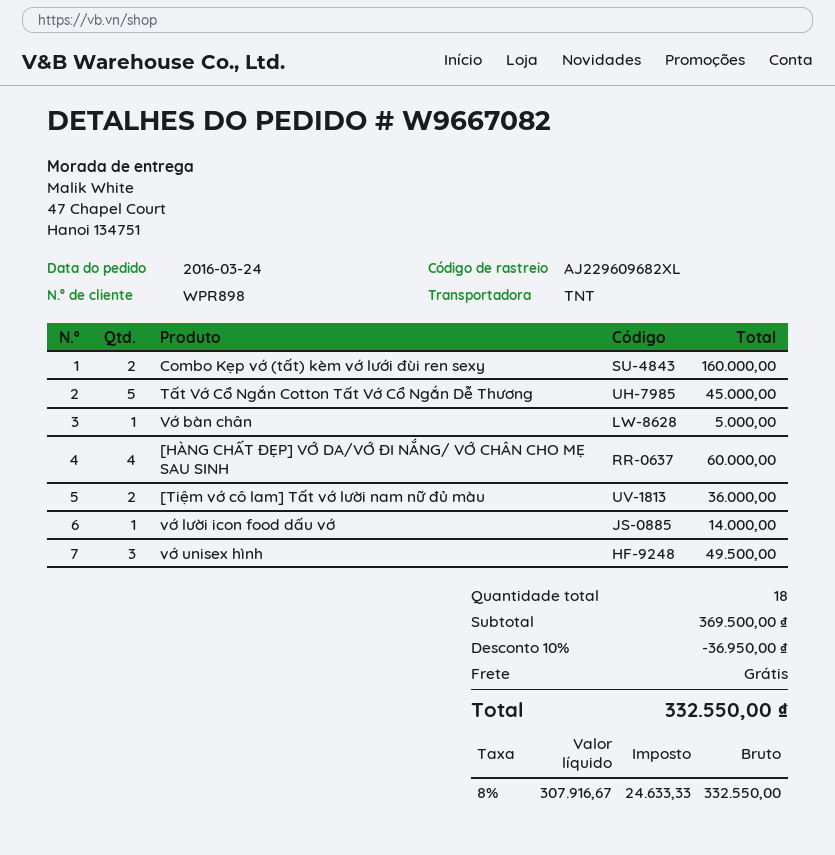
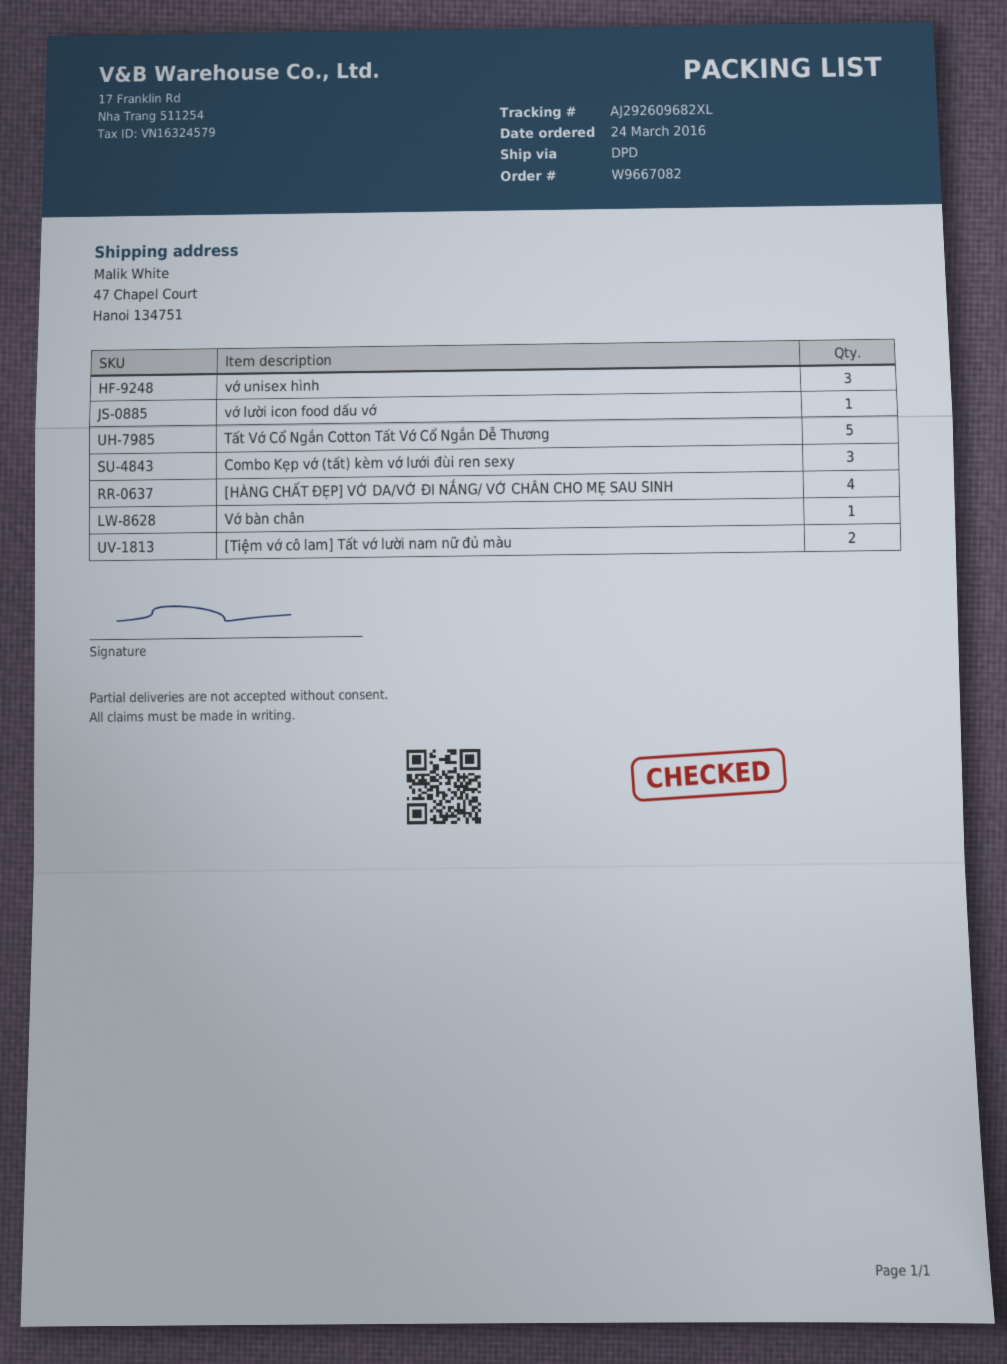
shipping method: TNT -> DPD
tracking number: AJ229609682XL -> AJ292609682XL
Combo Kẹp vớ (tất) kèm vớ lưới đùi ren sexy: 2 -> 3

